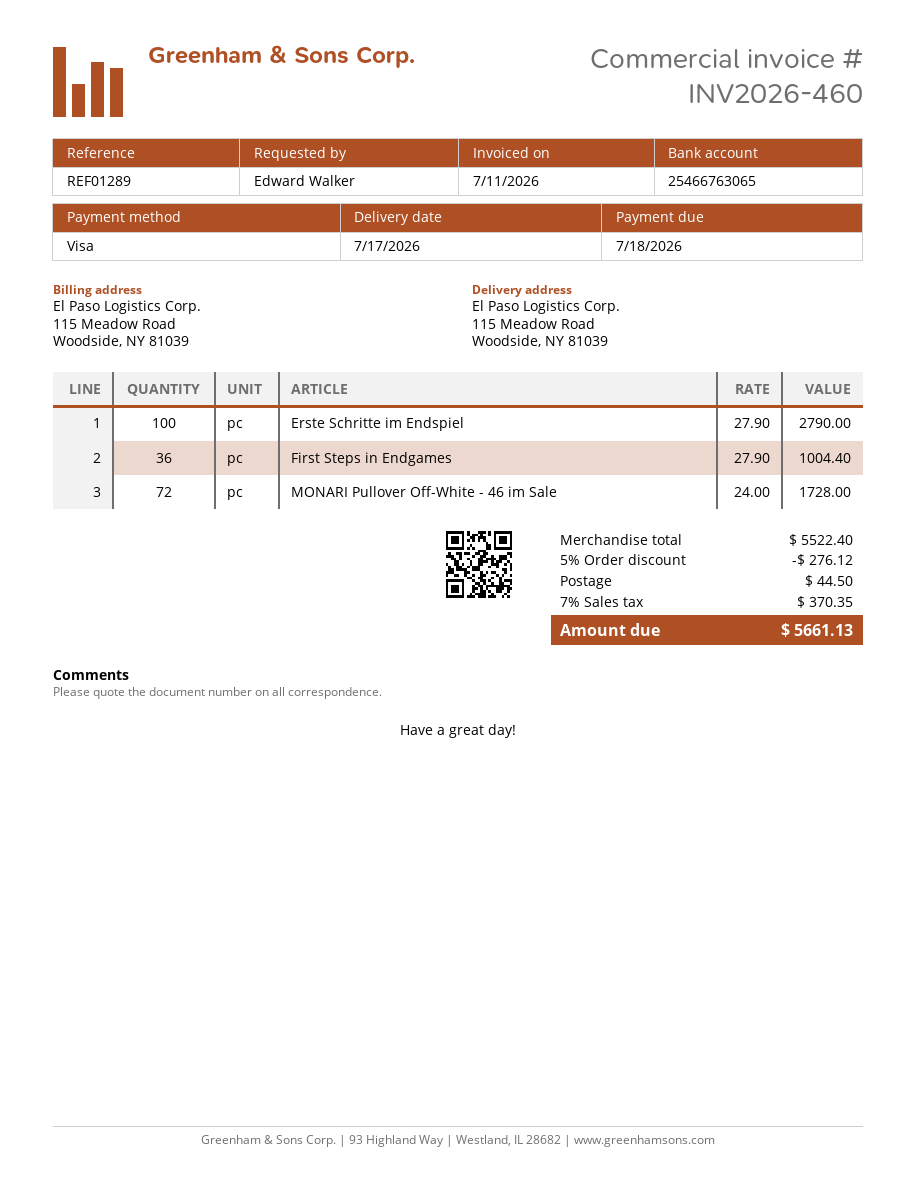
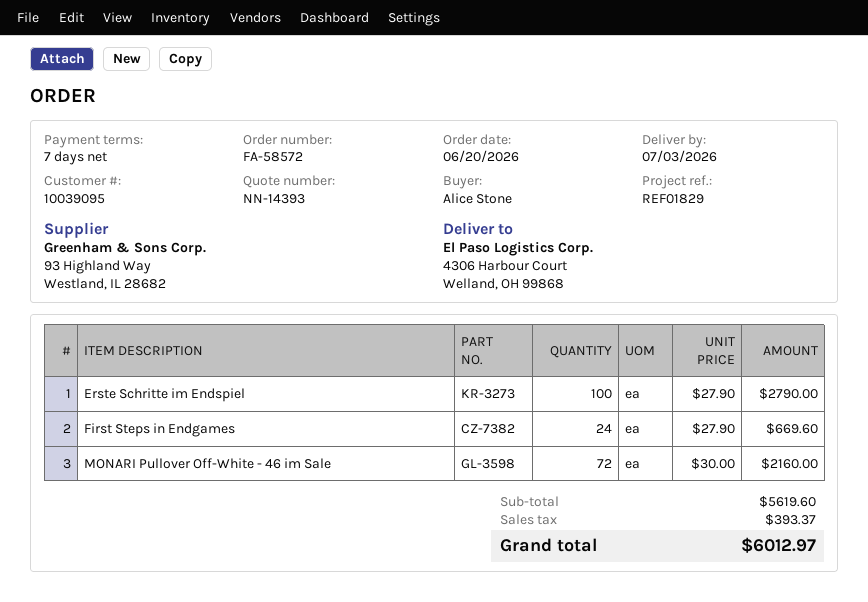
delivery date: 2026-07-17 -> 2026-07-03
reference: REF01289 -> REF01829
ordered by: Edward Walker -> Alice Stone
ship to: 115 Meadow Road, Woodside, NY 81039 -> 4306 Harbour Court, Welland, OH 99868
First Steps in Endgames: 36 x 27.90 = 1004.40 -> 24 x 27.90 = 669.60
MONARI Pullover Off-White - 46 im Sale: 72 x 24.00 = 1728.00 -> 72 x 30.00 = 2160.00
subtotal: 5522.40 -> 5619.60
discount: 5% = 276.12 -> none
shipping: 44.50 -> none
tax: 370.35 -> 393.37
total: 5661.13 -> 6012.97

